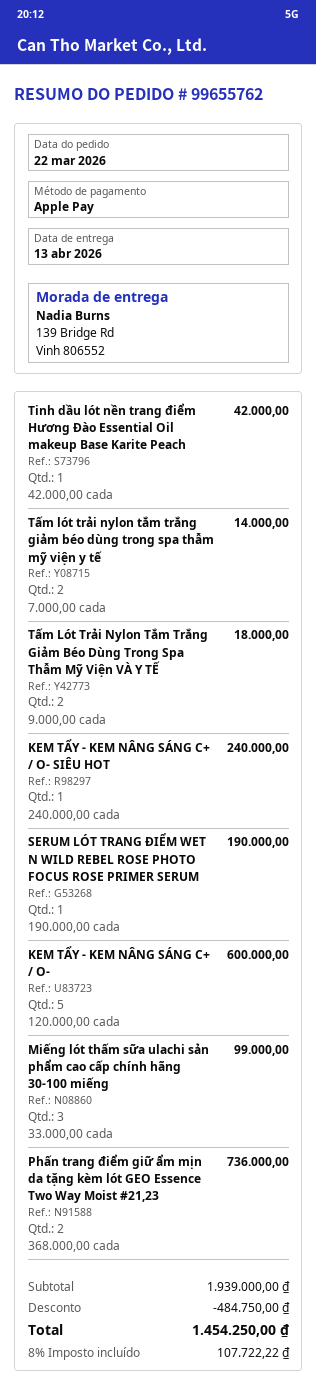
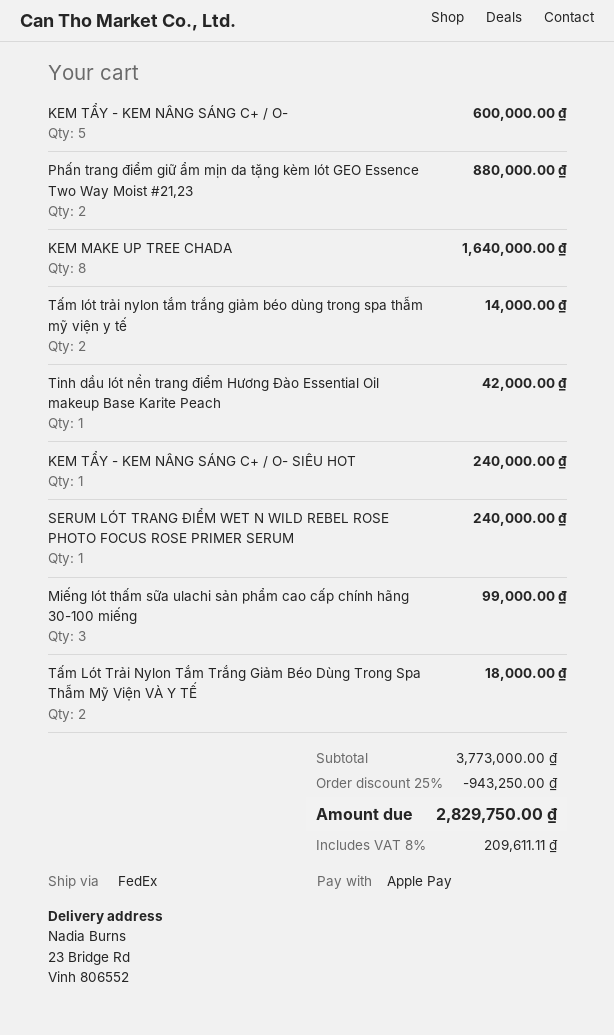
ship to: 139 Bridge Rd, Vinh 806552 -> 23 Bridge Rd, Vinh 806552
SERUM LÓT TRANG ĐIỂM WET N WILD REBEL ROSE PHOTO FOCUS ROSE PRIMER SERUM: 1 for 190000.00 -> 1 for 240000.00
Phấn trang điểm giữ ẩm mịn da tặng kèm lót GEO Essence Two Way Moist #21,23: 2 for 736000.00 -> 2 for 880000.00
KEM MAKE UP TREE CHADA: none -> 8 for 1640000.00
subtotal: 1939000.00 -> 3773000.00
discount: 484750.00 -> 943250.00
tax: 8% = 107722.22 -> 8% = 209611.11
total: 1454250.00 -> 2829750.00

